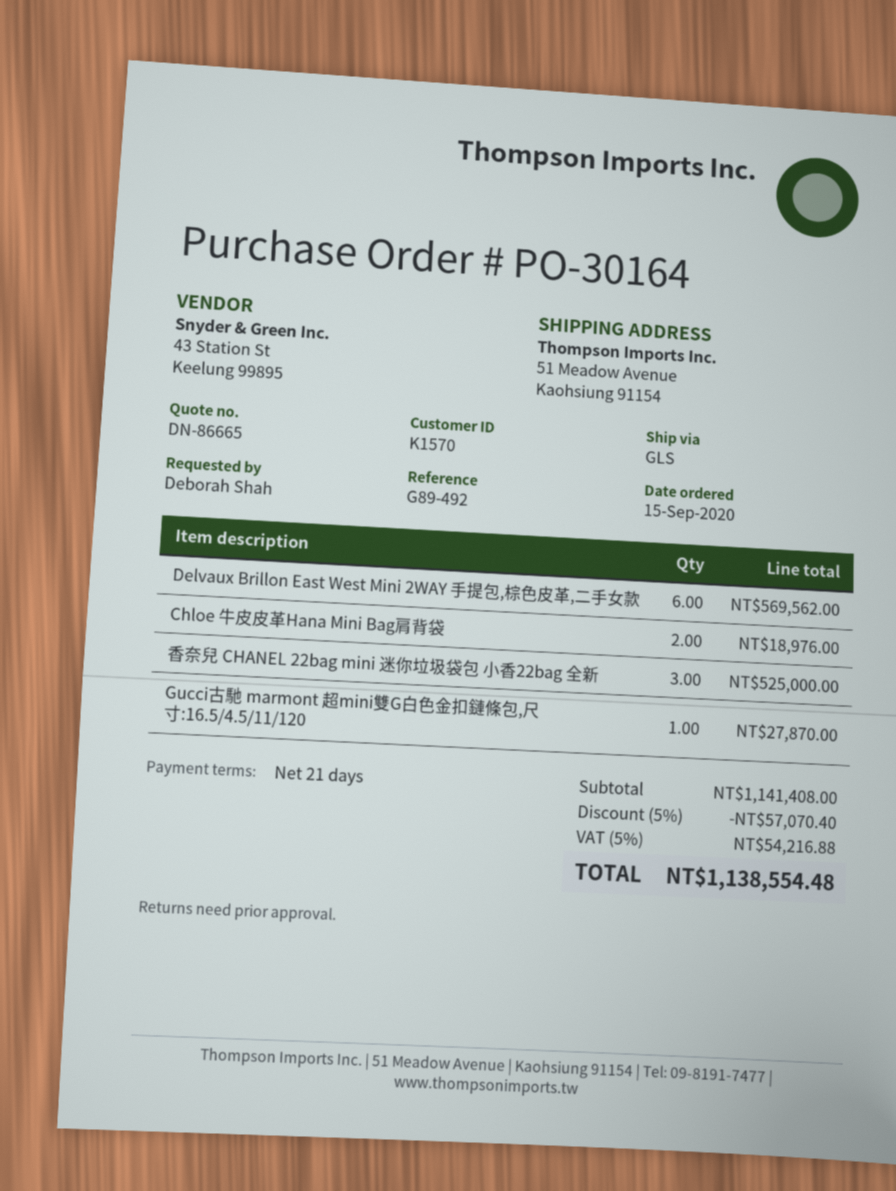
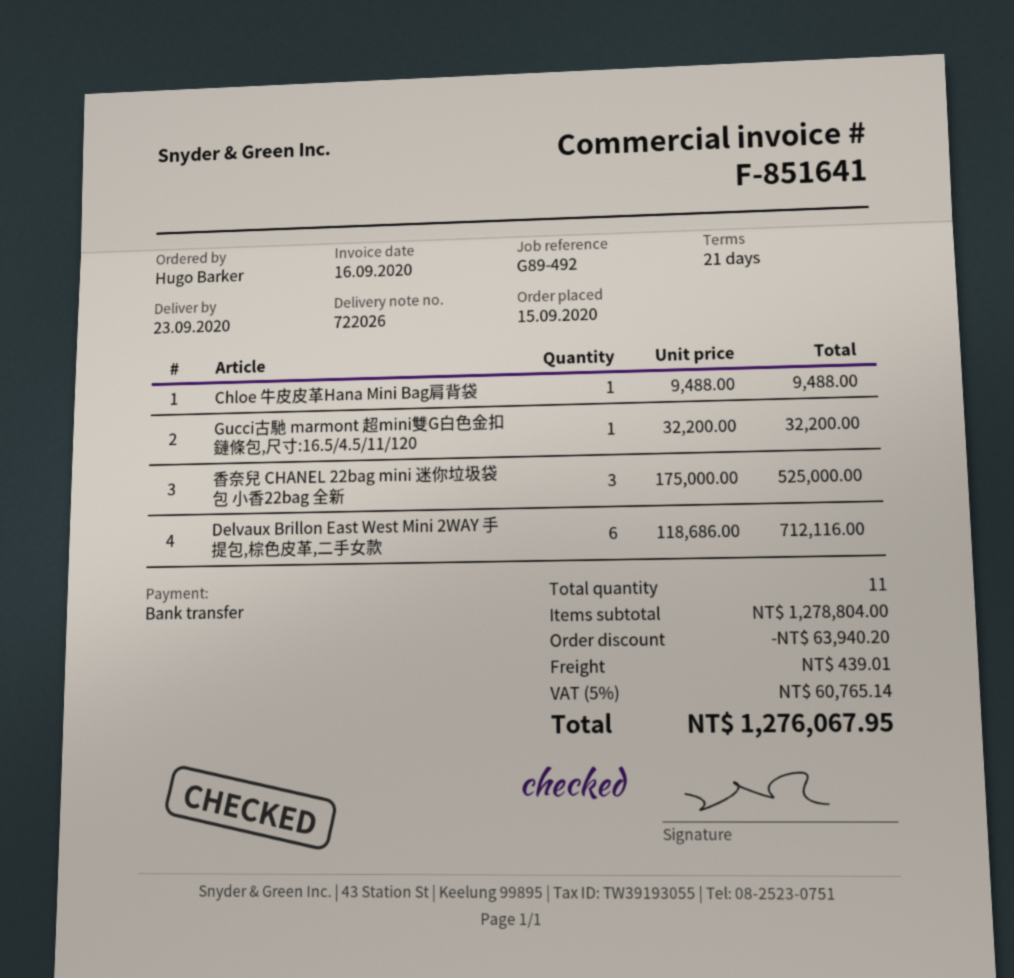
ordered by: Deborah Shah -> Hugo Barker
Delvaux Brillon East West Mini 2WAY 手提包,棕色皮革,二手女款: 6 for 569562.00 -> 6 for 712116.00
Chloe 牛皮皮革Hana Mini Bag肩背袋: 2 for 18976.00 -> 1 for 9488.00
Gucci古馳 marmont 超mini雙G白色金扣鏈條包,尺寸:16.5/4.5/11/120: 1 for 27870.00 -> 1 for 32200.00
subtotal: 1141408.00 -> 1278804.00
discount: 57070.40 -> 63940.20
shipping: none -> 439.01
tax: 5% = 54216.88 -> 5% = 60765.14
total: 1138554.48 -> 1276067.95

